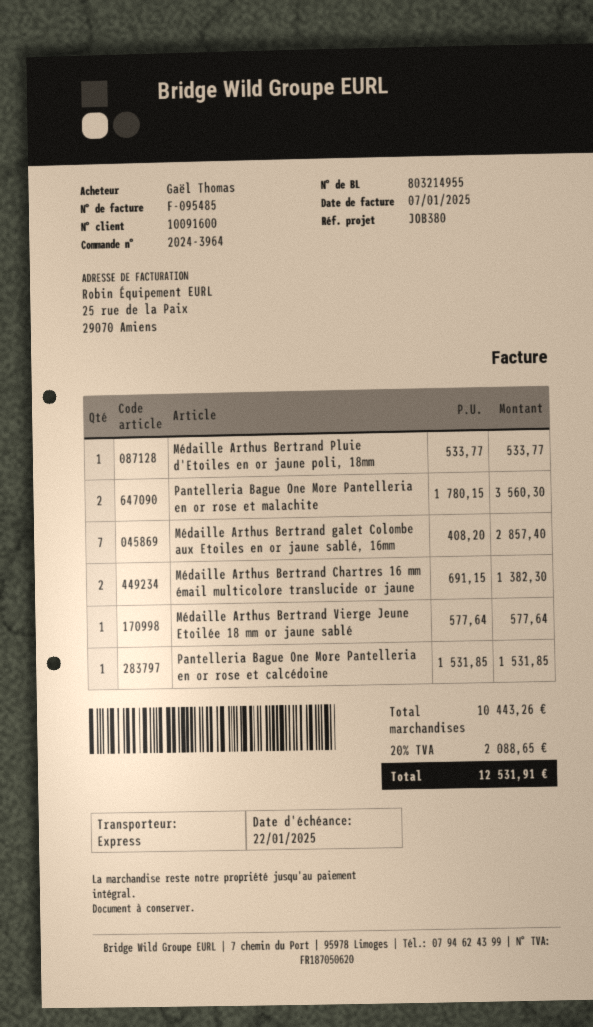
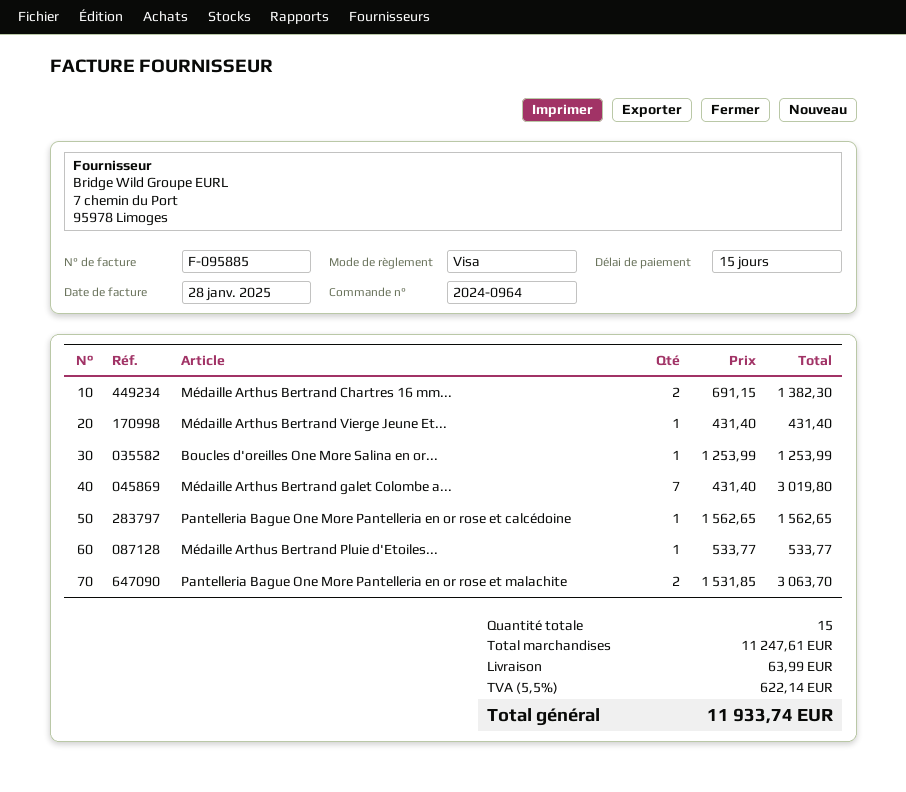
order number: 2024-3964 -> 2024-0964
invoice number: F-095485 -> F-095885
invoice date: 2025-01-07 -> 2025-01-28
Pantelleria Bague One More Pantelleria en or rose et malachite: 2 x 1780.15 = 3560.30 -> 2 x 1531.85 = 3063.70
Médaille Arthus Bertrand galet Colombe aux Etoiles en or jaune sablé, 16mm: 7 x 408.20 = 2857.40 -> 7 x 431.40 = 3019.80
Médaille Arthus Bertrand Vierge Jeune Etoilée 18 mm or jaune sablé: 1 x 577.64 = 577.64 -> 1 x 431.40 = 431.40
Pantelleria Bague One More Pantelleria en or rose et calcédoine: 1 x 1531.85 = 1531.85 -> 1 x 1562.65 = 1562.65
Boucles d'oreilles One More Salina en or...: none -> 1 x 1253.99 = 1253.99
subtotal: 10443.26 -> 11247.61
shipping: none -> 63.99
tax: 20% = 2088.65 -> 5.5% = 622.14
total: 12531.91 -> 11933.74

